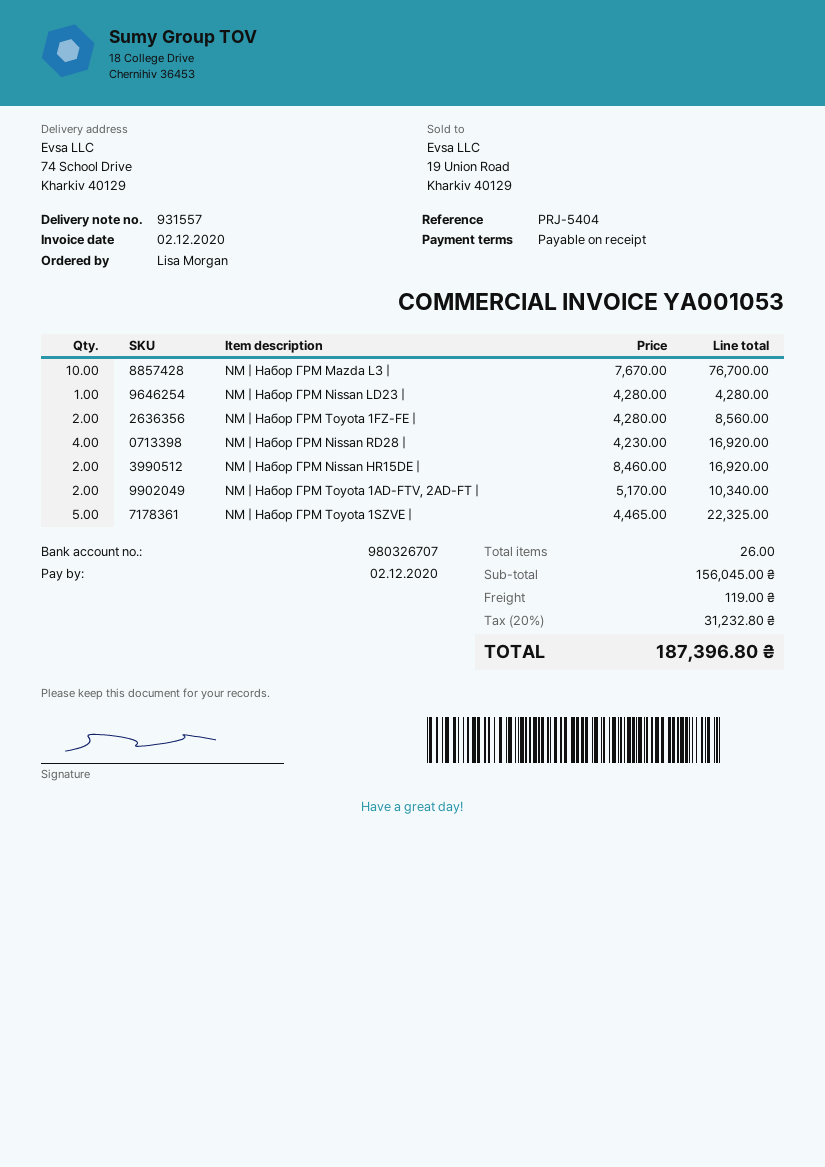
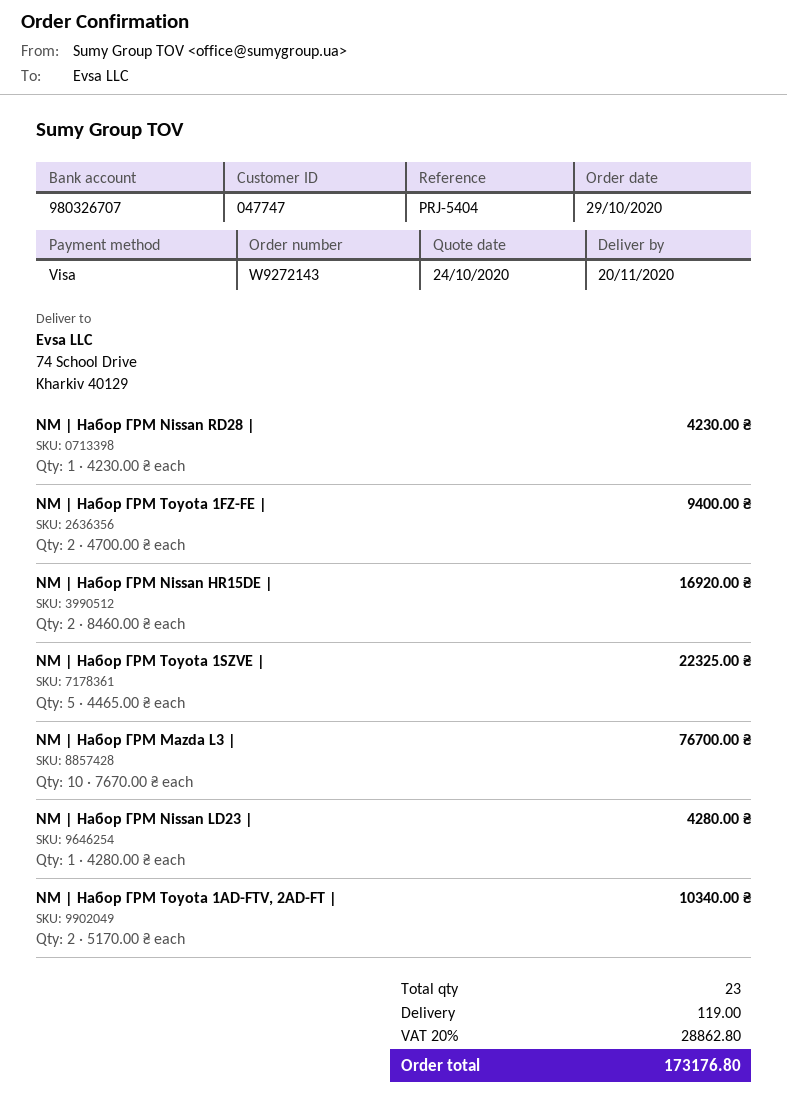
NM | Набор ГРМ Toyota 1FZ-FE |: 2 x 4280.00 = 8560.00 -> 2 x 4700.00 = 9400.00
NM | Набор ГРМ Nissan RD28 |: 4 x 4230.00 = 16920.00 -> 1 x 4230.00 = 4230.00
total quantity: 26 -> 23
tax: 20% = 31232.80 -> 20% = 28862.80
total: 187396.80 -> 173176.80

